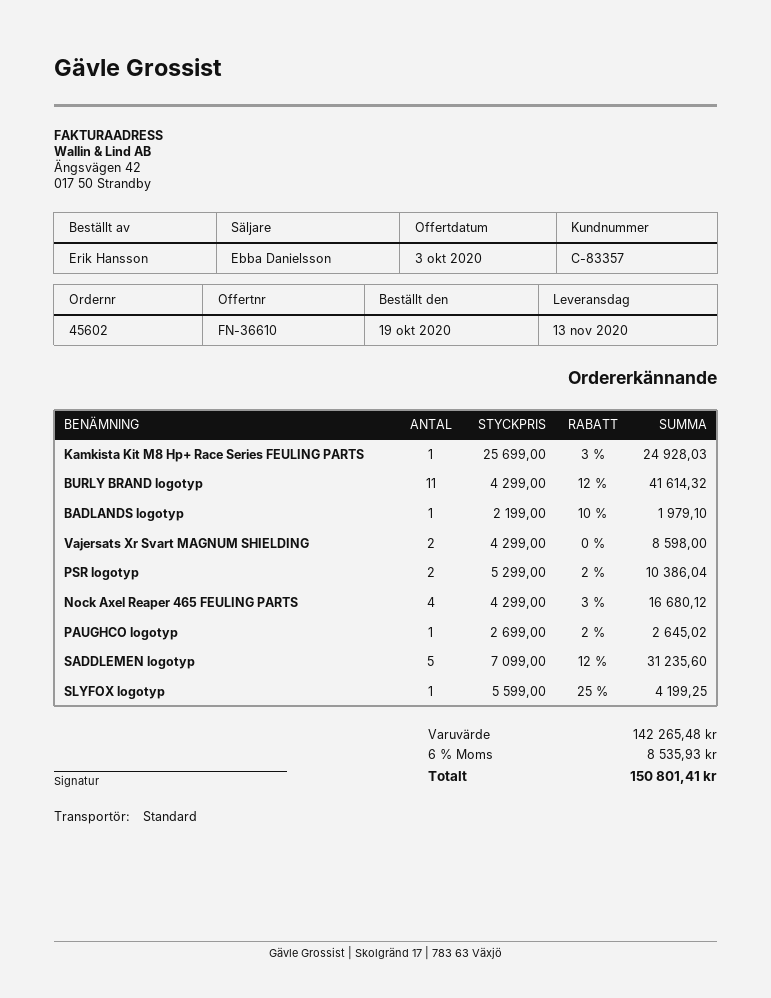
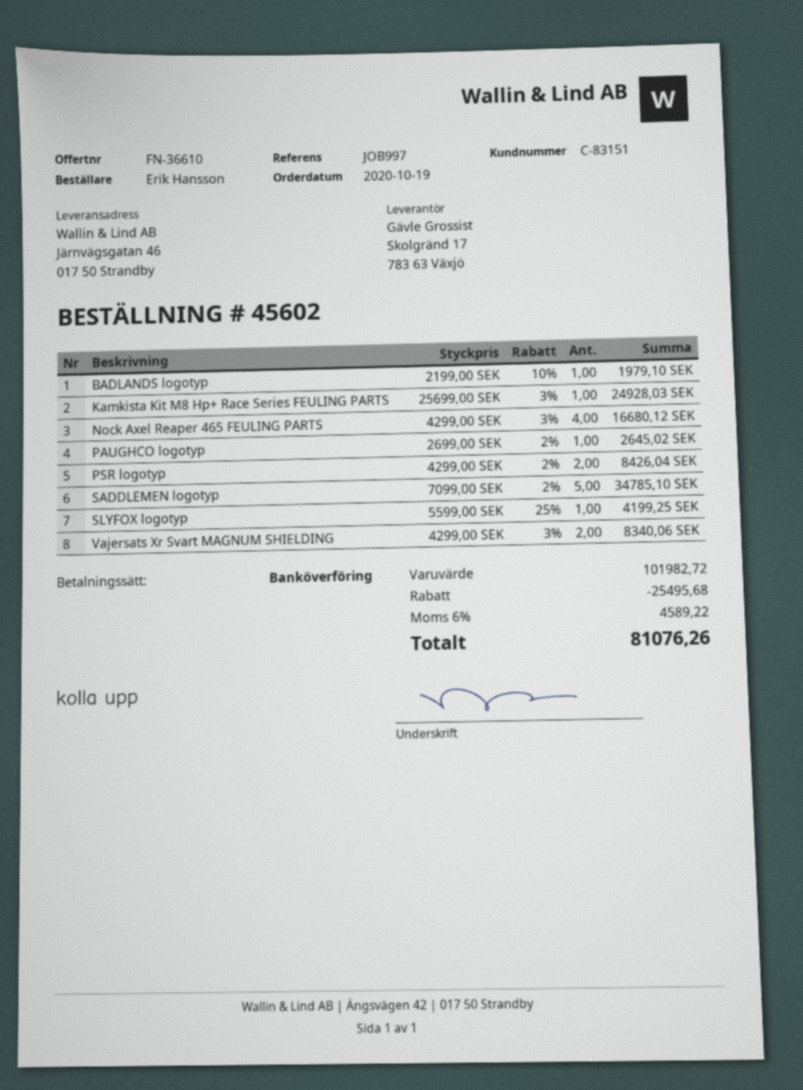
customer number: C-83357 -> C-83151
BURLY BRAND logotyp: 11 x 4299.00 - 12% = 41614.32 -> none
Vajersats Xr Svart MAGNUM SHIELDING: 2 x 4299.00 = 8598.00 -> 2 x 4299.00 - 3% = 8340.06
PSR logotyp: 2 x 5299.00 - 2% = 10386.04 -> 2 x 4299.00 - 2% = 8426.04
SADDLEMEN logotyp: 5 x 7099.00 - 12% = 31235.60 -> 5 x 7099.00 - 2% = 34785.10
subtotal: 142265.48 -> 101982.72
discount: none -> 25495.68
tax: 6% = 8535.93 -> 6% = 4589.22
total: 150801.41 -> 81076.26

